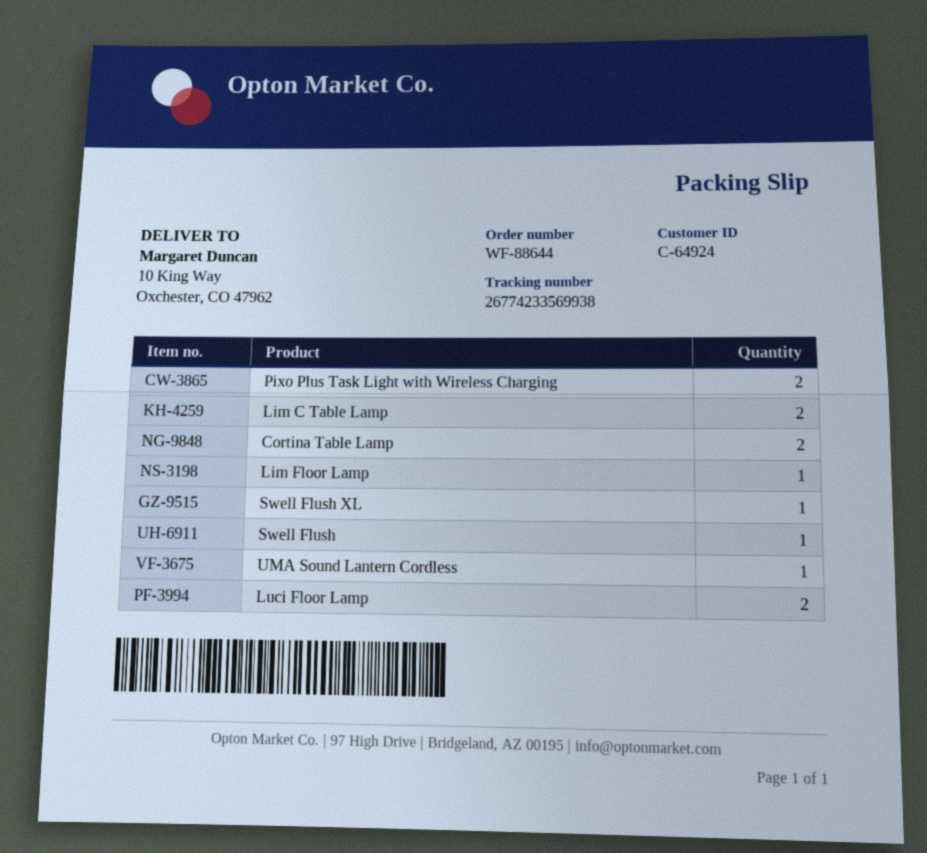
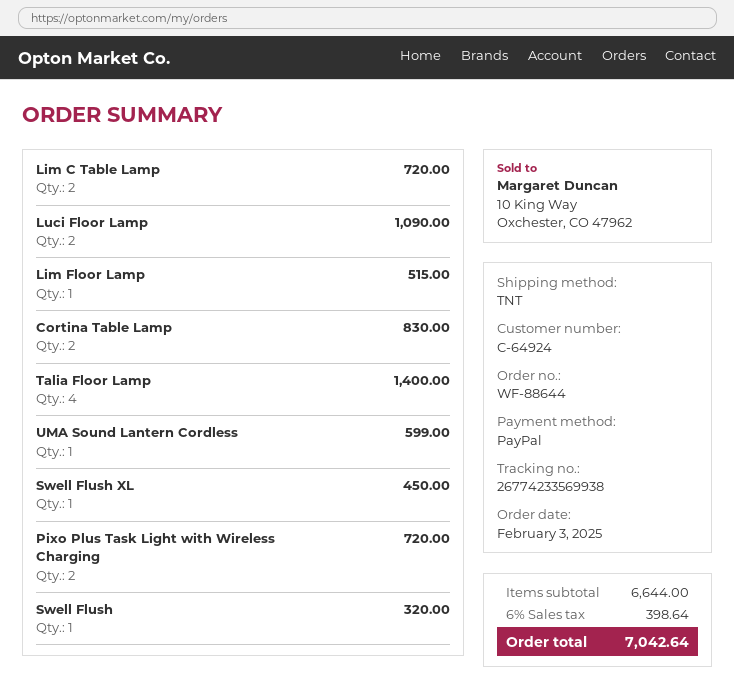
Talia Floor Lamp: none -> 4

